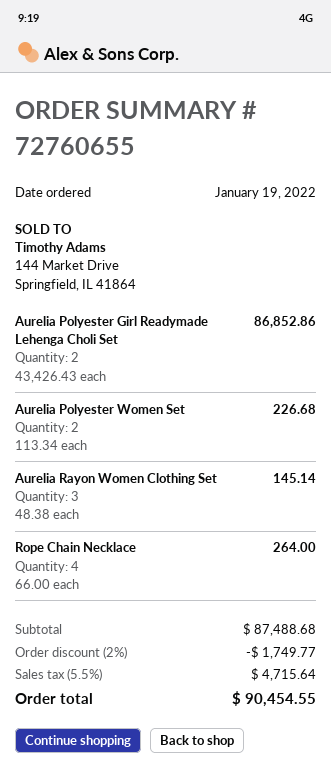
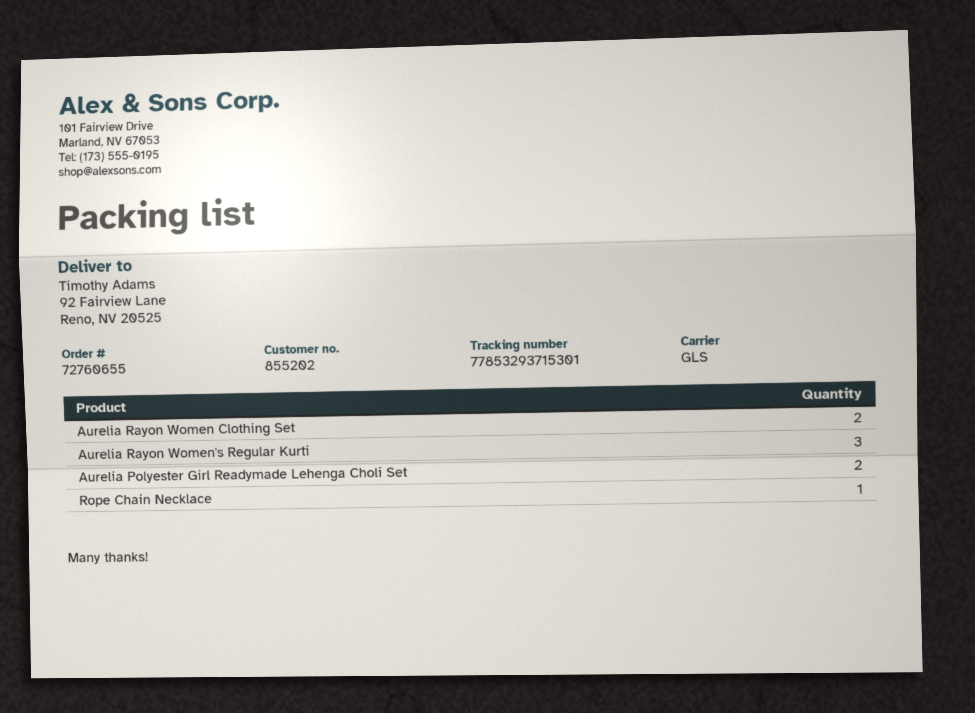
Aurelia Polyester Women Set: 2 -> none
Aurelia Rayon Women Clothing Set: 3 -> 2
Rope Chain Necklace: 4 -> 1
Aurelia Rayon Women's Regular Kurti: none -> 3

